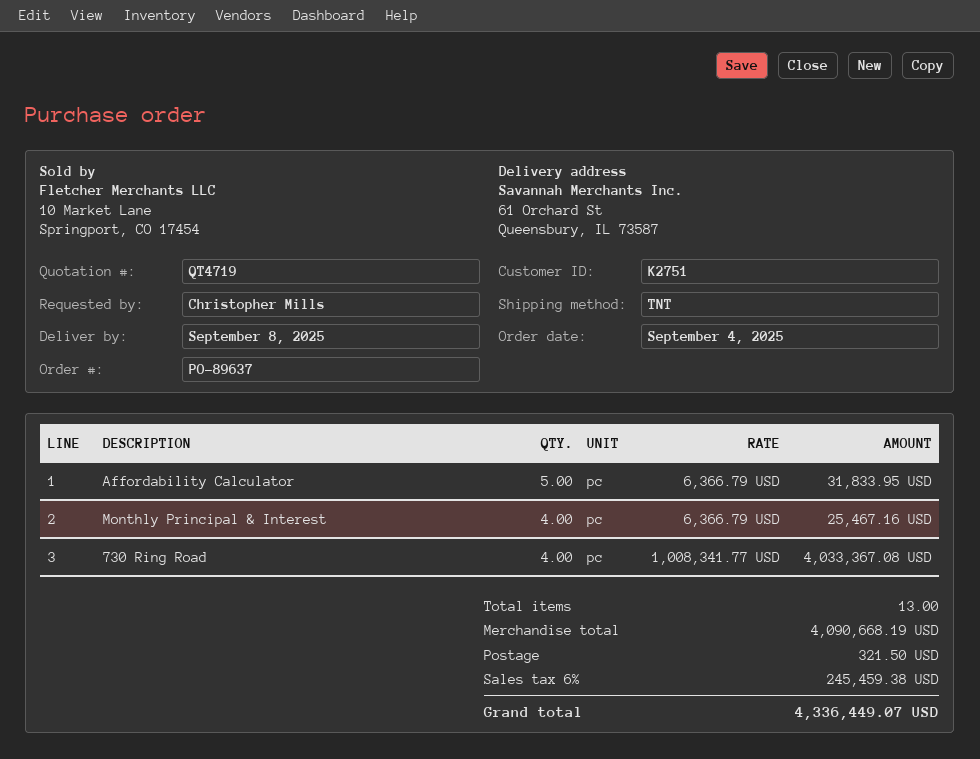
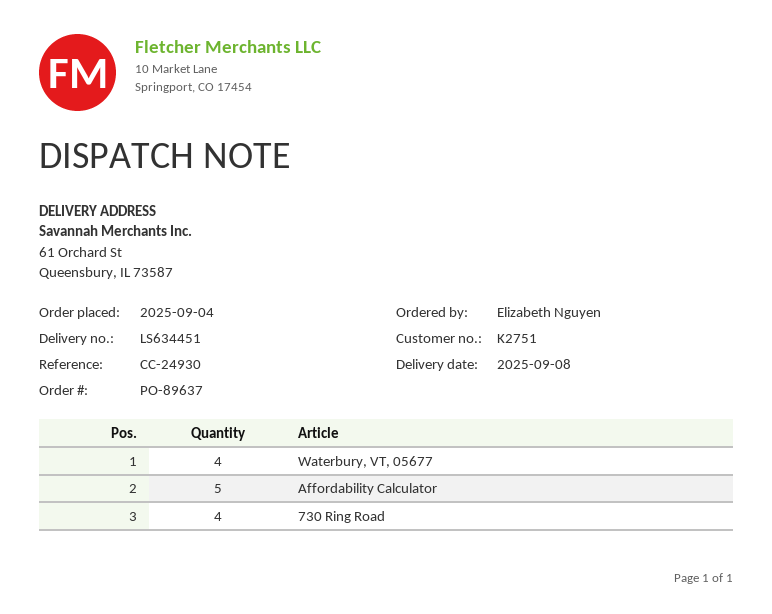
ordered by: Christopher Mills -> Elizabeth Nguyen
Monthly Principal & Interest: 4 -> none
Waterbury, VT, 05677: none -> 4

